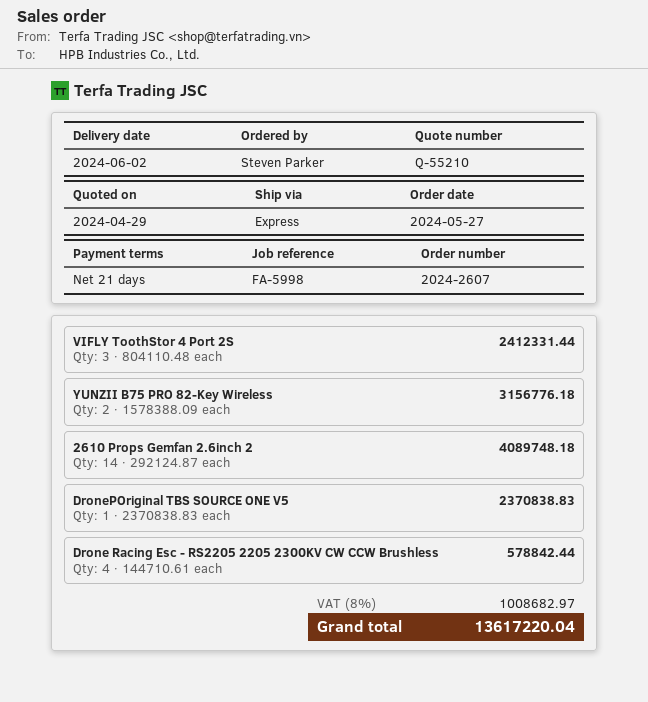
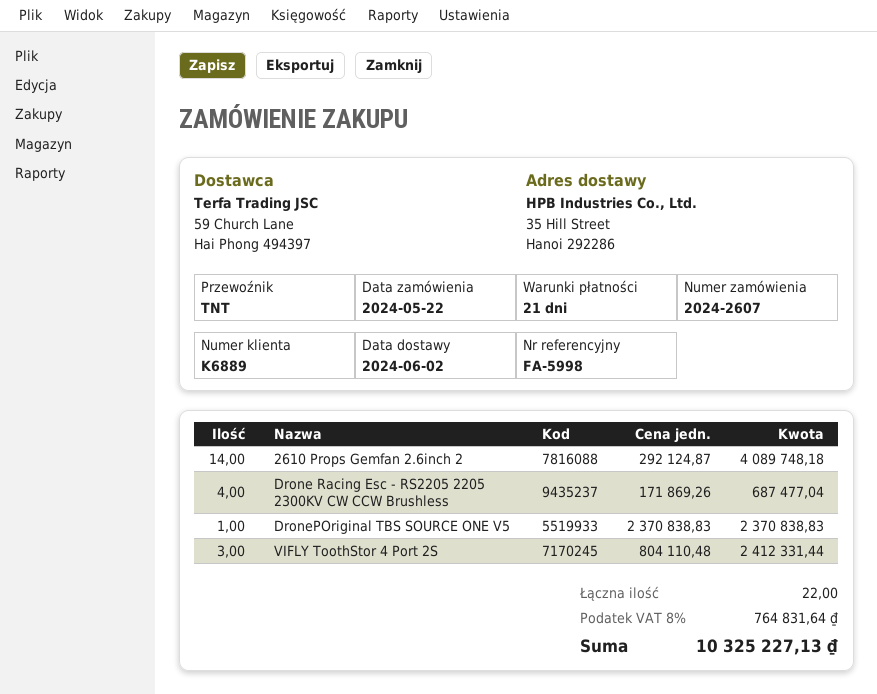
order date: 2024-05-27 -> 2024-05-22
shipping method: express -> TNT
YUNZII B75 PRO 82-Key Wireless: 2 x 1578388.09 = 3156776.18 -> none
Drone Racing Esc - RS2205 2205 2300KV CW CCW Brushless: 4 x 144710.61 = 578842.44 -> 4 x 171869.26 = 687477.04
tax: 8% = 1008682.97 -> 8% = 764831.64
total: 13617220.04 -> 10325227.13

